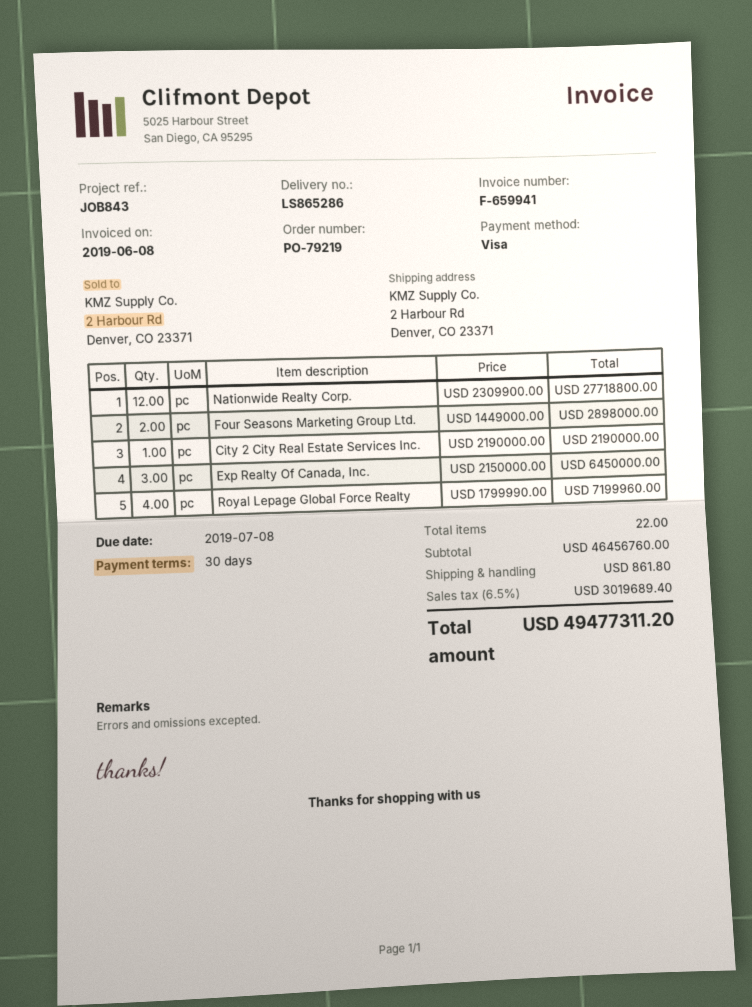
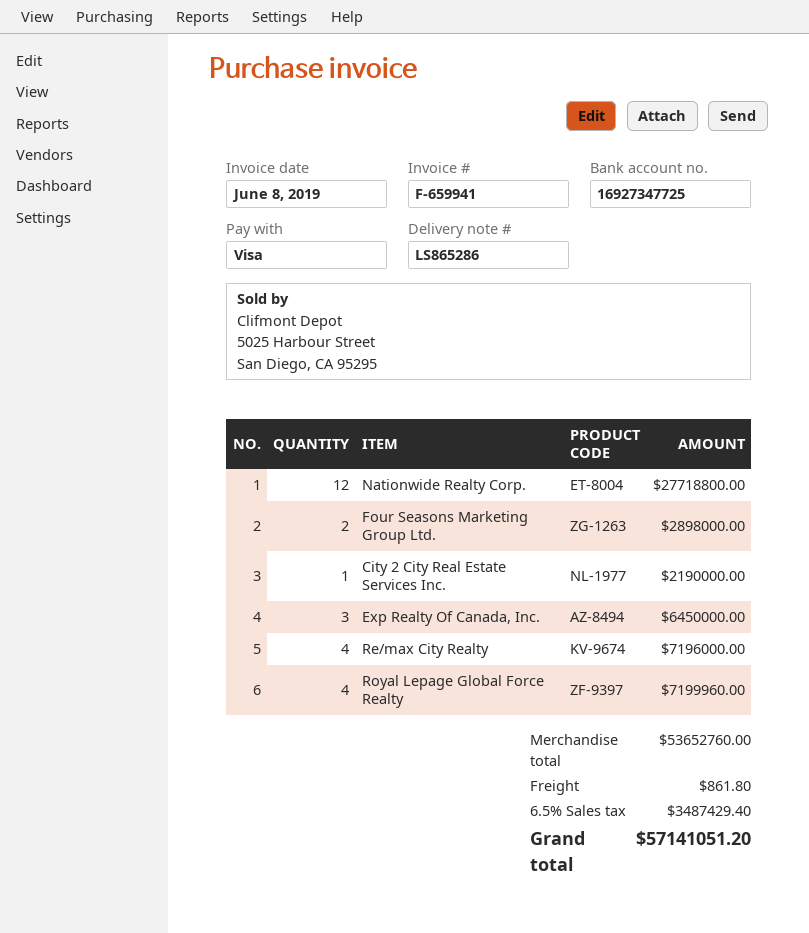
Re/max City Realty: none -> 4 for 7196000.00
subtotal: 46456760.00 -> 53652760.00
tax: 6.5% = 3019689.40 -> 6.5% = 3487429.40
total: 49477311.20 -> 57141051.20

